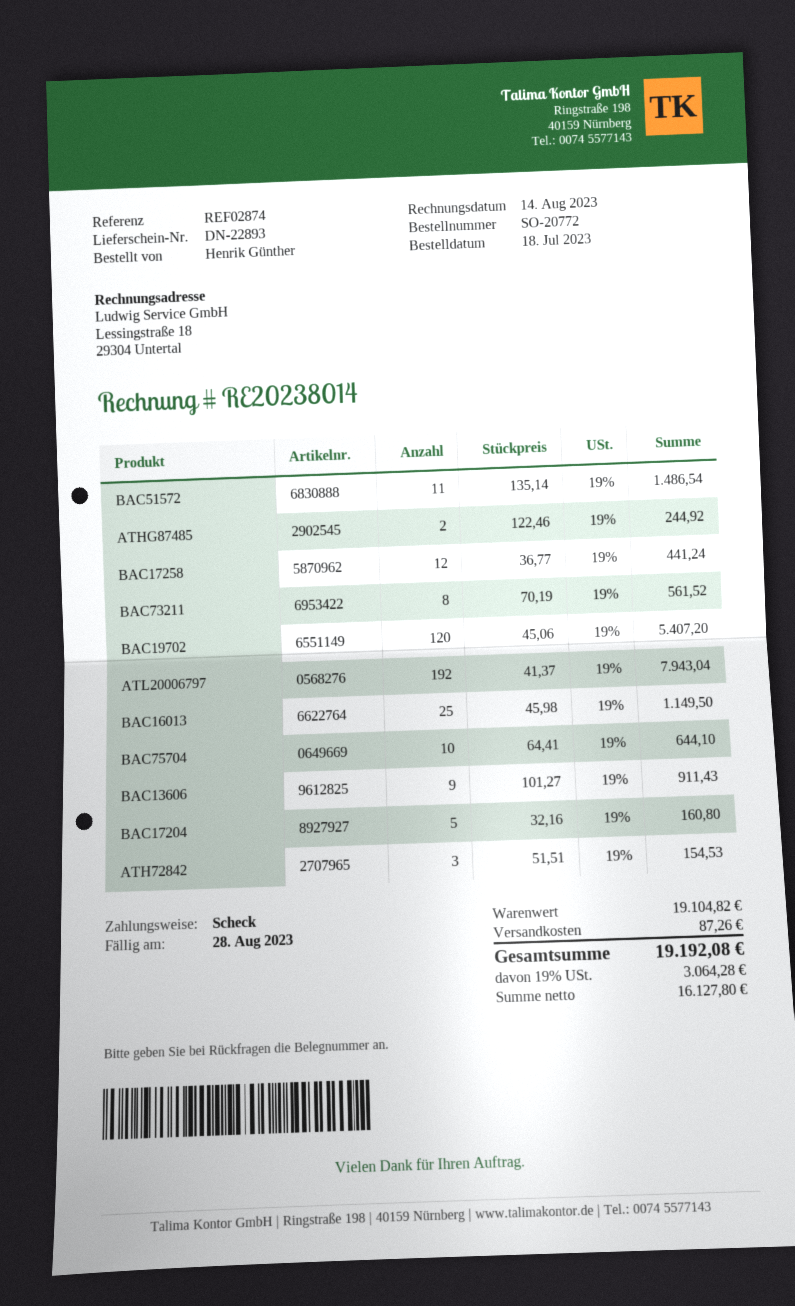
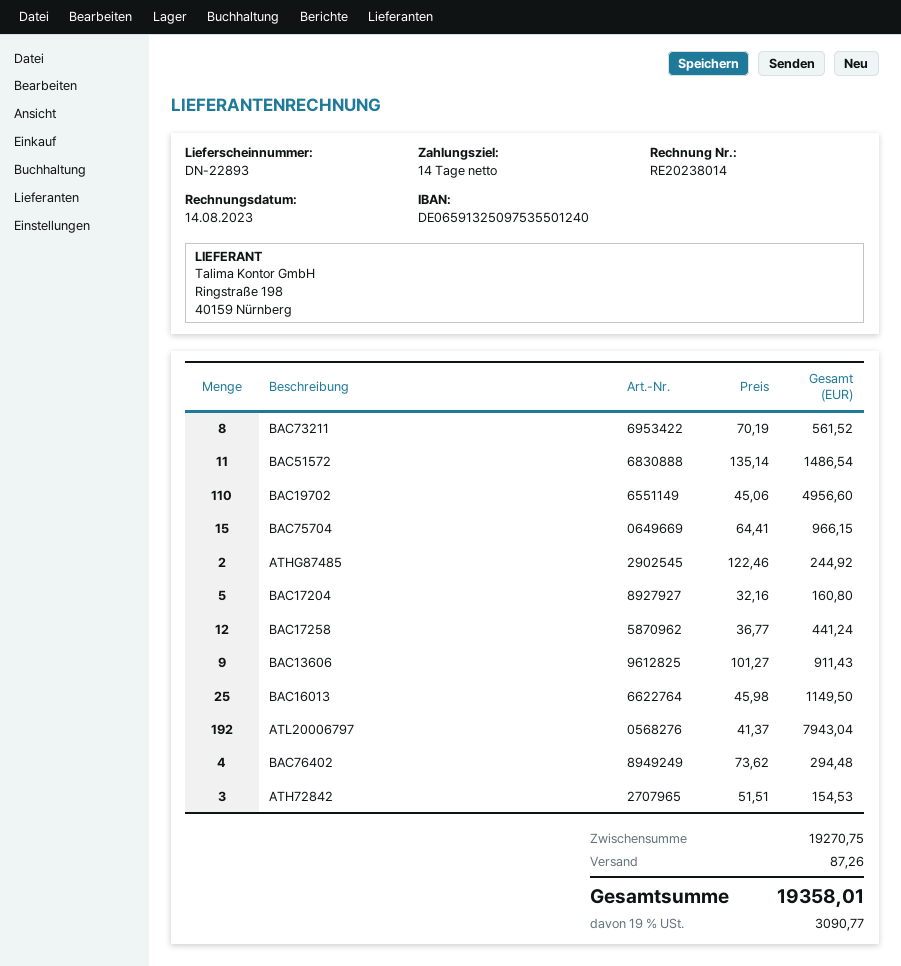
BAC19702: 120 x 45.06 = 5407.20 -> 110 x 45.06 = 4956.60
BAC75704: 10 x 64.41 = 644.10 -> 15 x 64.41 = 966.15
BAC76402: none -> 4 x 73.62 = 294.48
subtotal: 19104.82 -> 19270.75
tax: 19% = 3064.28 -> 19% = 3090.77
total: 19192.08 -> 19358.01

